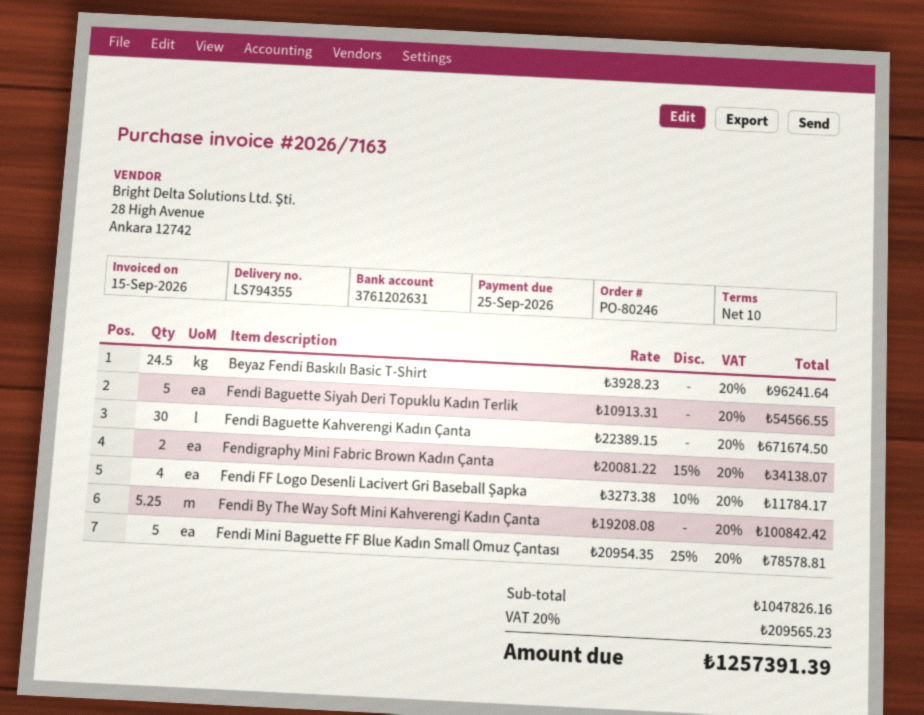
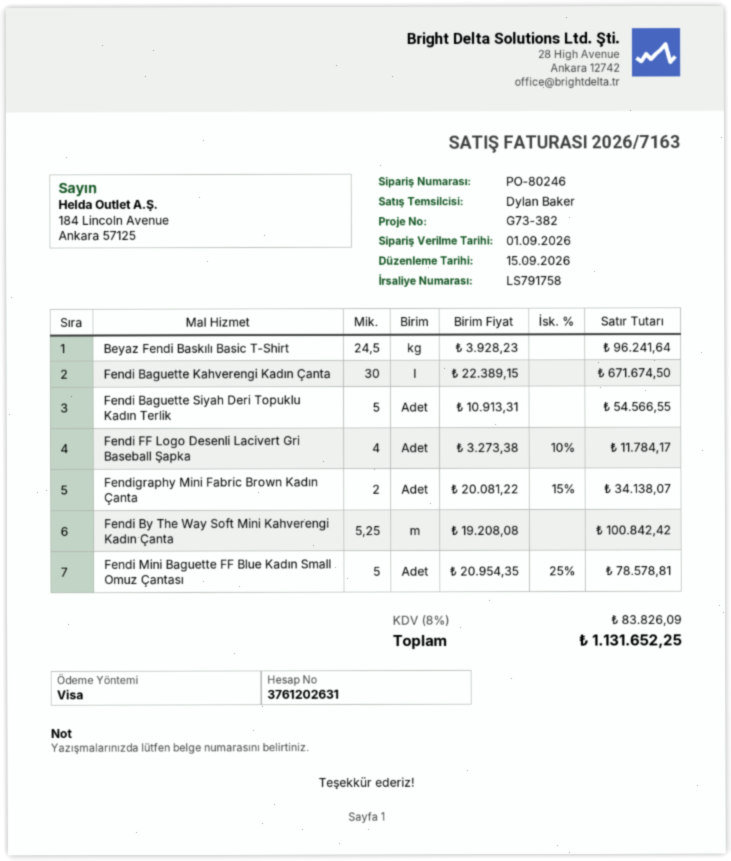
delivery note number: LS794355 -> LS791758
tax: 20% = 209565.23 -> 8% = 83826.09
total: 1257391.39 -> 1131652.25

